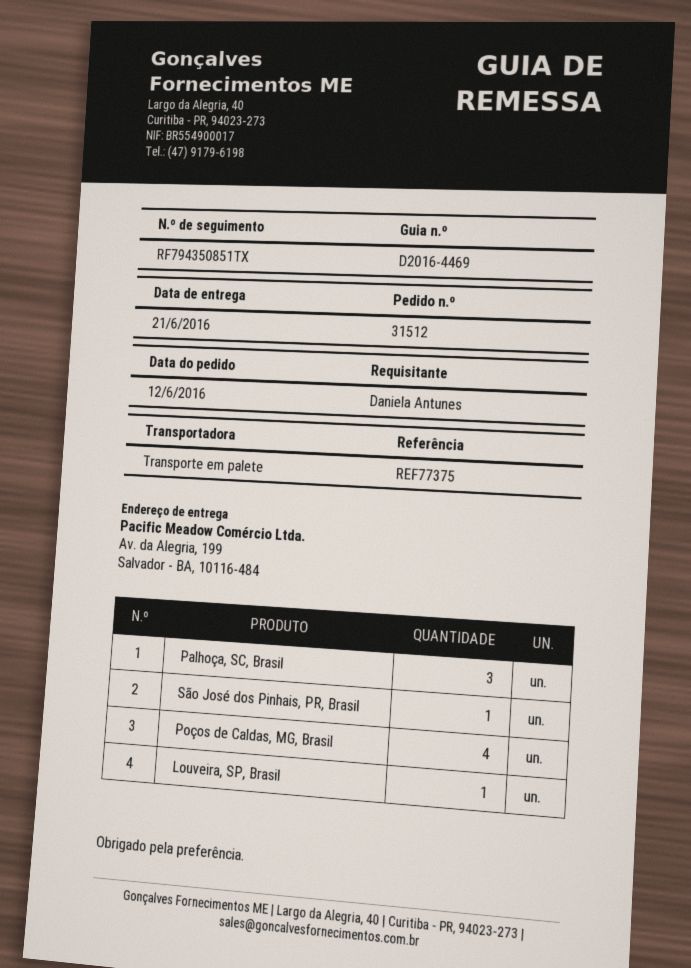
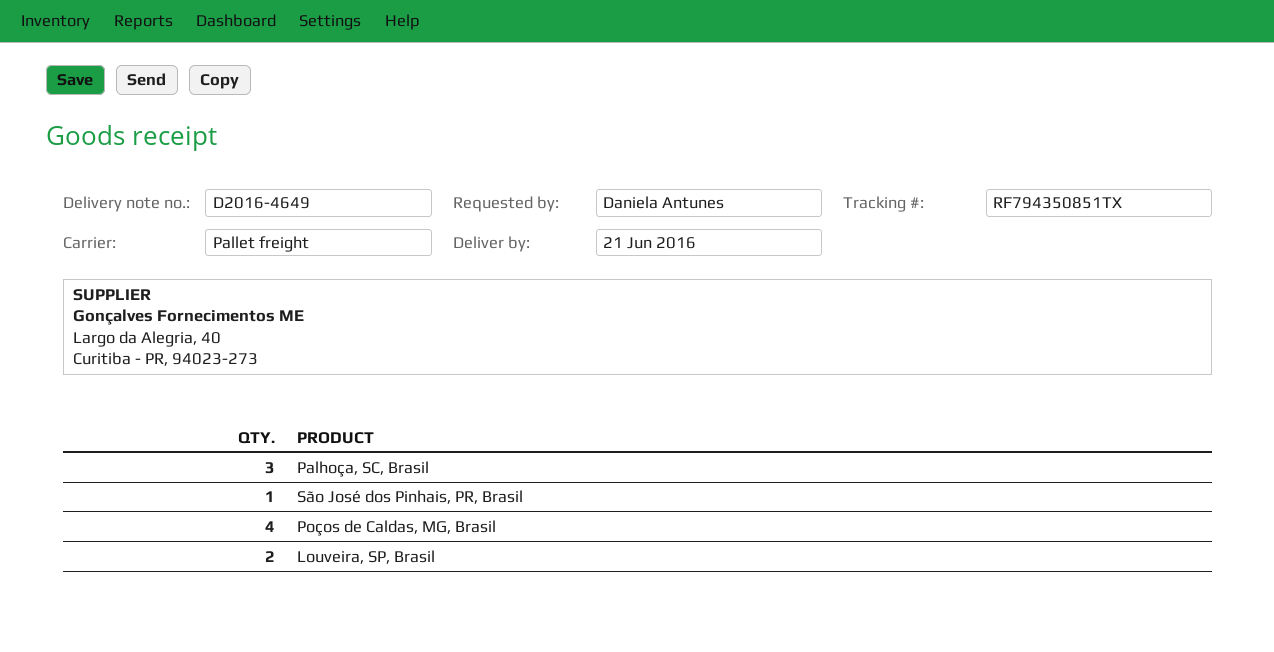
delivery note number: D2016-4469 -> D2016-4649
Louveira, SP, Brasil: 1 -> 2

